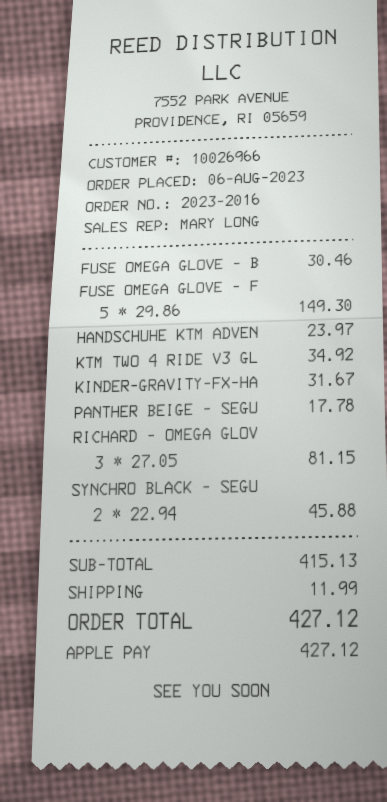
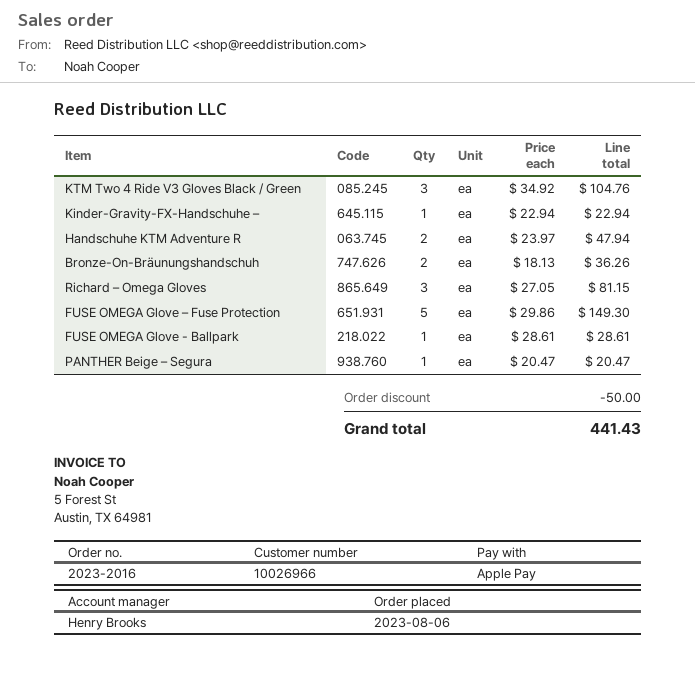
sales rep: MARY LONG -> Henry Brooks
FUSE OMEGA GLOVE - B: 1 x 30.46 = 30.46 -> 1 x 28.61 = 28.61
HANDSCHUHE KTM ADVEN: 1 x 23.97 = 23.97 -> 2 x 23.97 = 47.94
KTM TWO 4 RIDE V3 GL: 1 x 34.92 = 34.92 -> 3 x 34.92 = 104.76
KINDER-GRAVITY-FX-HA: 1 x 31.67 = 31.67 -> 1 x 22.94 = 22.94
PANTHER BEIGE – SEGU: 1 x 17.78 = 17.78 -> 1 x 20.47 = 20.47
SYNCHRO BLACK – SEGU: 2 x 22.94 = 45.88 -> none
Bronze-On-Bräunungshandschuh: none -> 2 x 18.13 = 36.26
discount: none -> 50.00
shipping: 11.99 -> none
total: 427.12 -> 441.43

